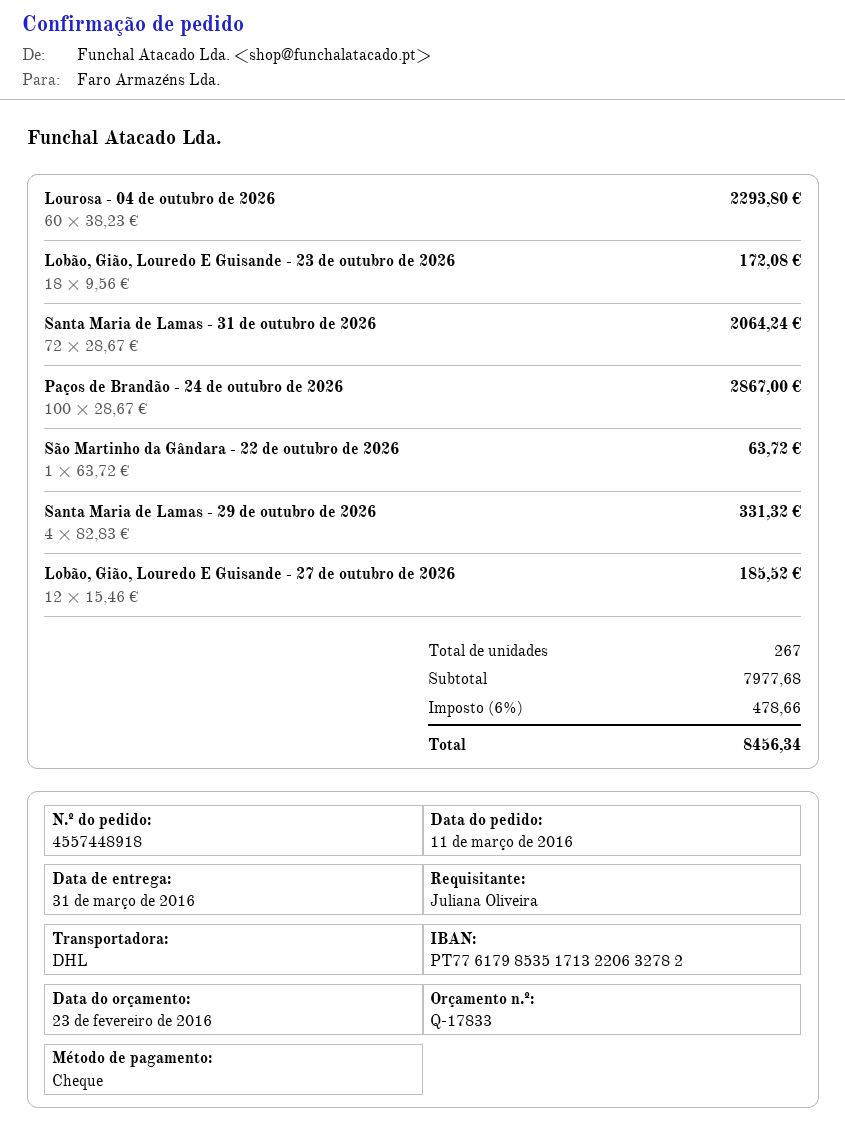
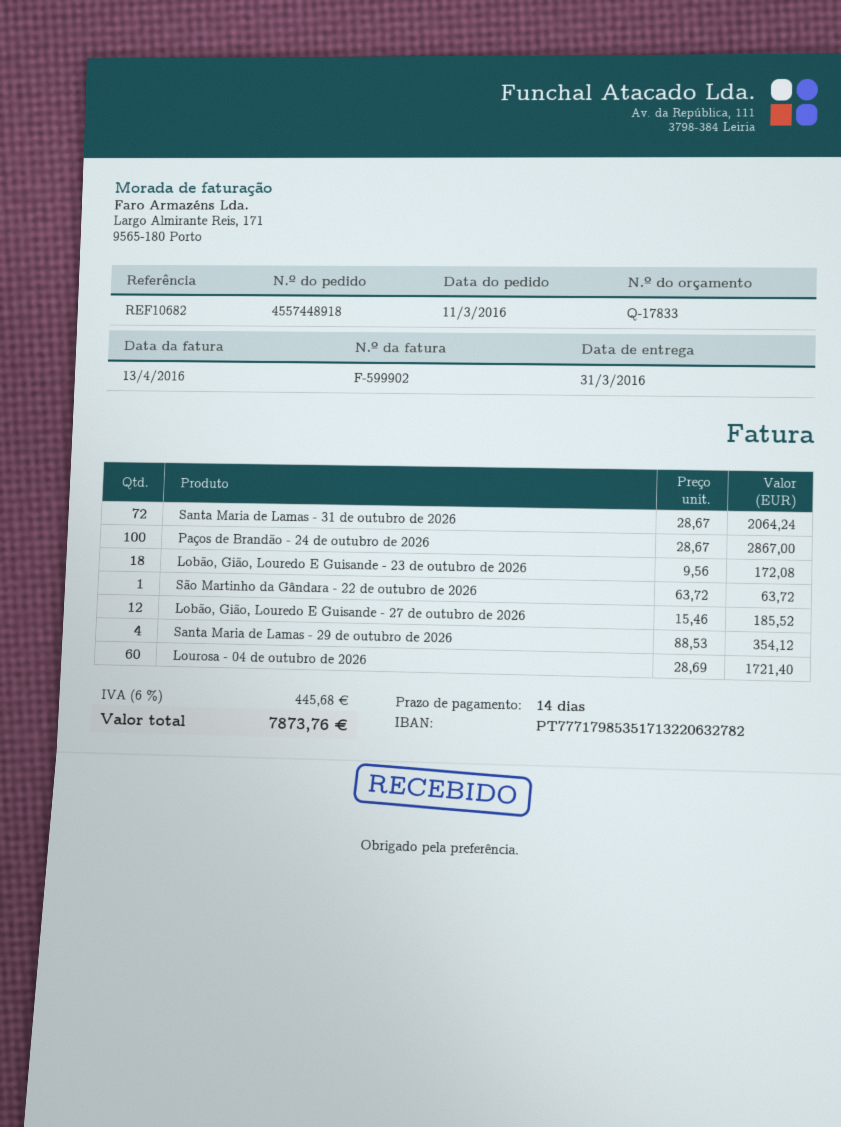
bank account: PT77617985351713220632782 -> PT77717985351713220632782
Lourosa - 04 de outubro de 2026: 60 x 38.23 = 2293.80 -> 60 x 28.69 = 1721.40
Santa Maria de Lamas - 29 de outubro de 2026: 4 x 82.83 = 331.32 -> 4 x 88.53 = 354.12
tax: 6% = 478.66 -> 6% = 445.68
total: 8456.34 -> 7873.76

